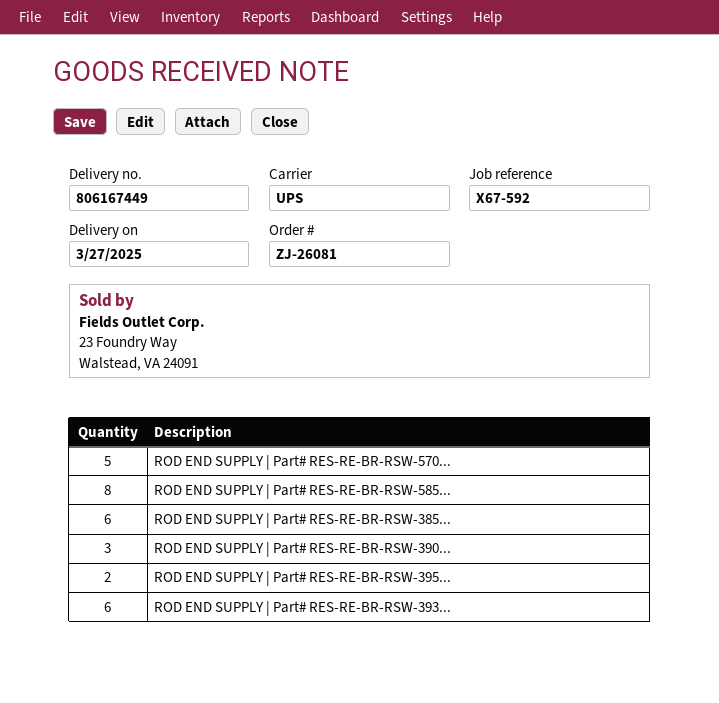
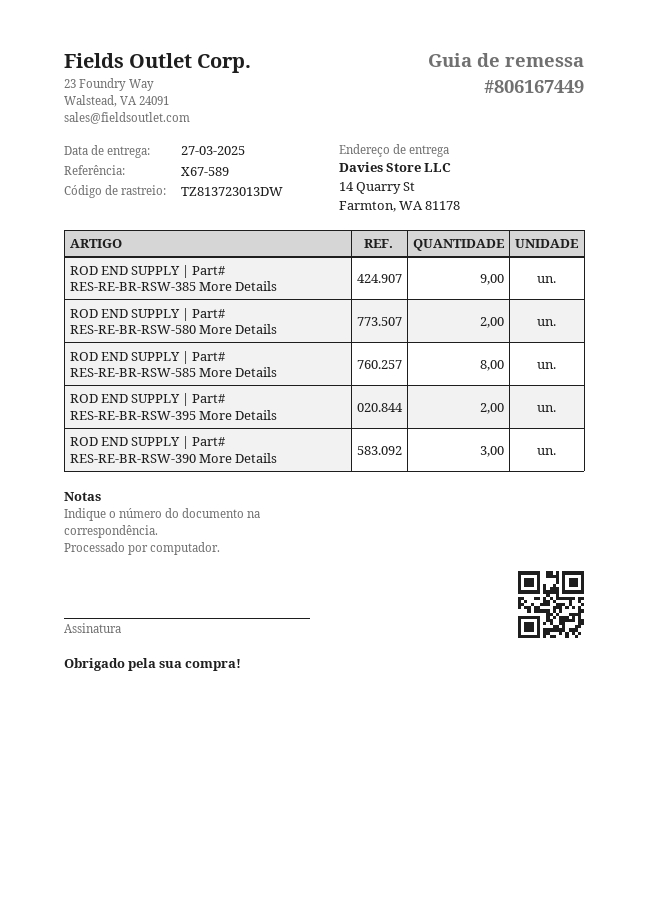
reference: X67-592 -> X67-589
ROD END SUPPLY | Part# RES-RE-BR-RSW-570...: 5 -> none
ROD END SUPPLY | Part# RES-RE-BR-RSW-385...: 6 -> 9
ROD END SUPPLY | Part# RES-RE-BR-RSW-393...: 6 -> none
ROD END SUPPLY | Part# RES-RE-BR-RSW-580 More Details: none -> 2

